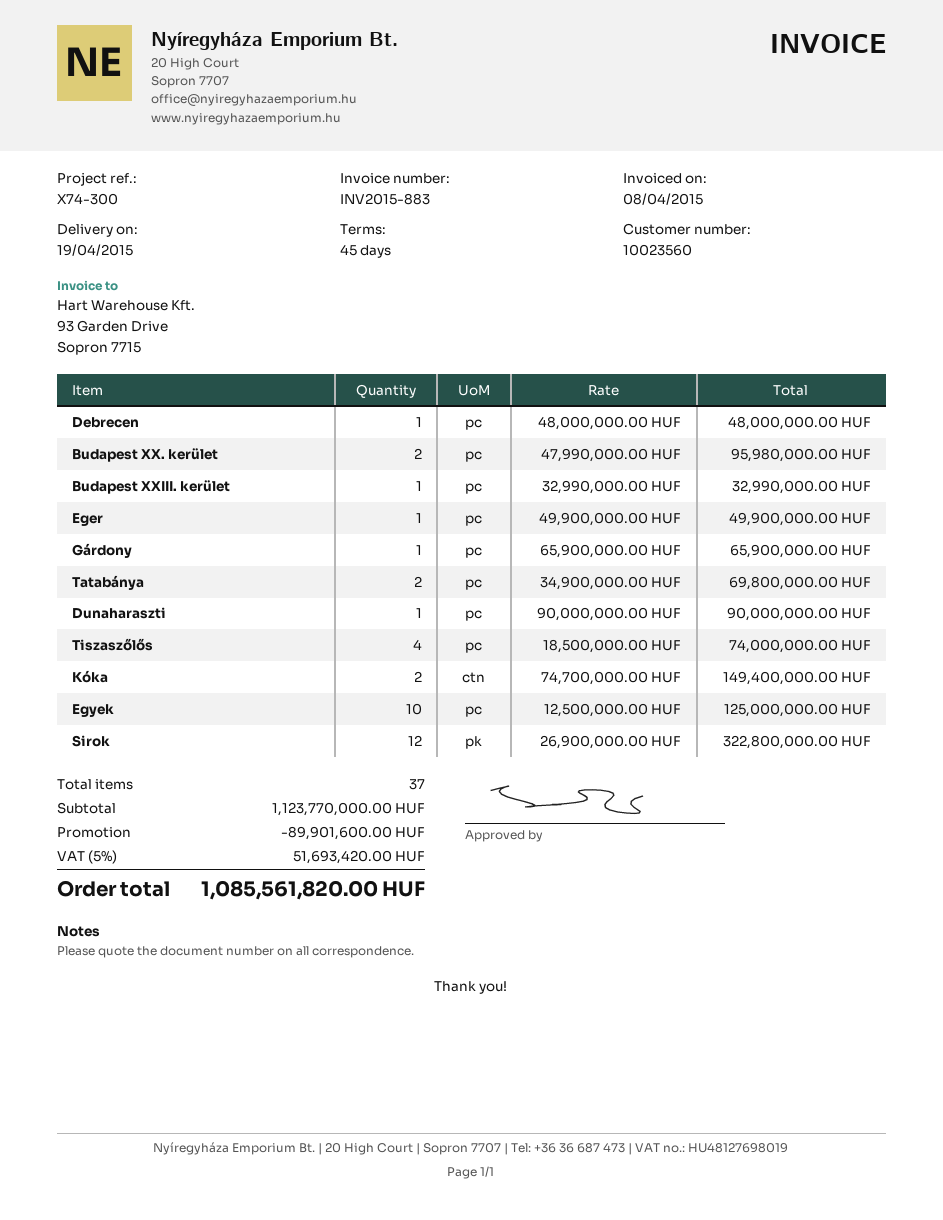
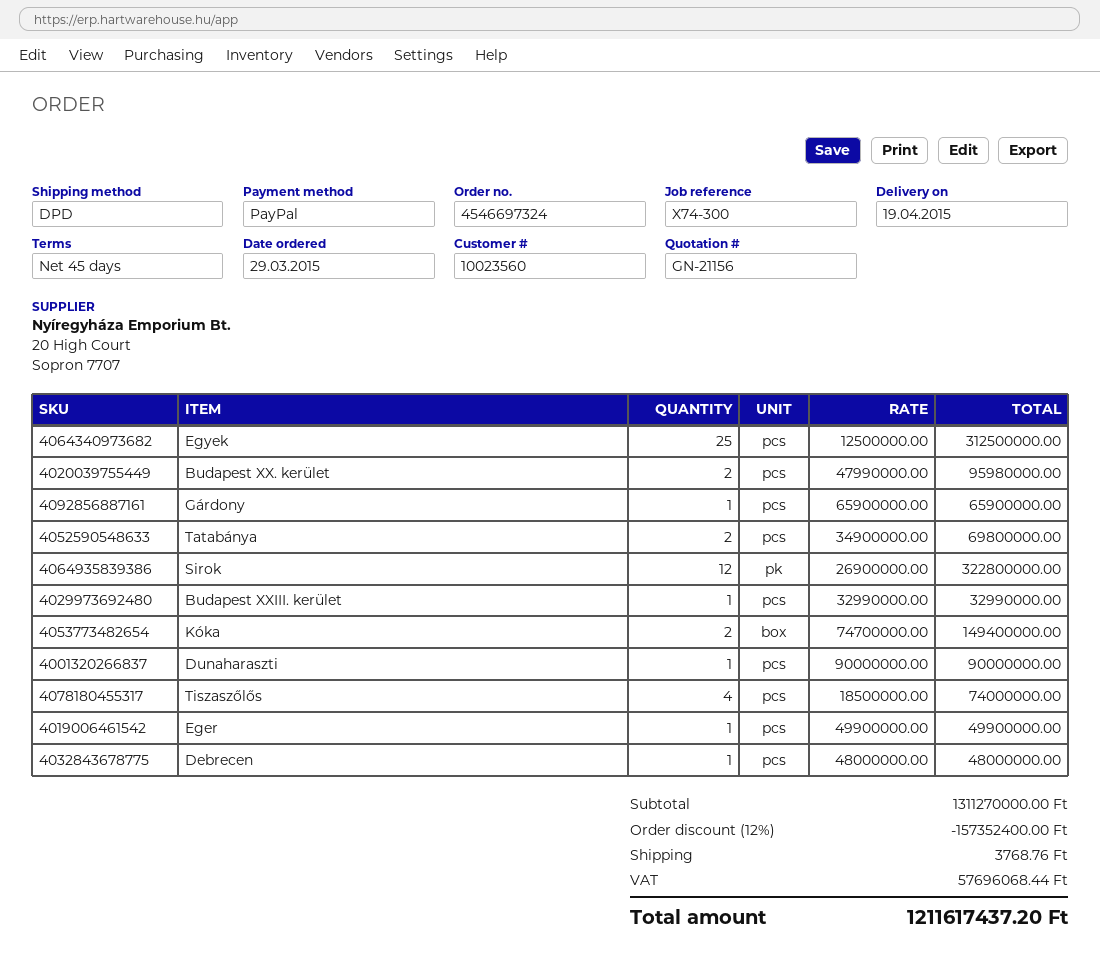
Egyek: 10 x 12500000.00 = 125000000.00 -> 25 x 12500000.00 = 312500000.00
subtotal: 1123770000.00 -> 1311270000.00
discount: 89901600.00 -> 157352400.00
shipping: none -> 3768.76
tax: 51693420.00 -> 57696068.44
total: 1085561820.00 -> 1211617437.20

